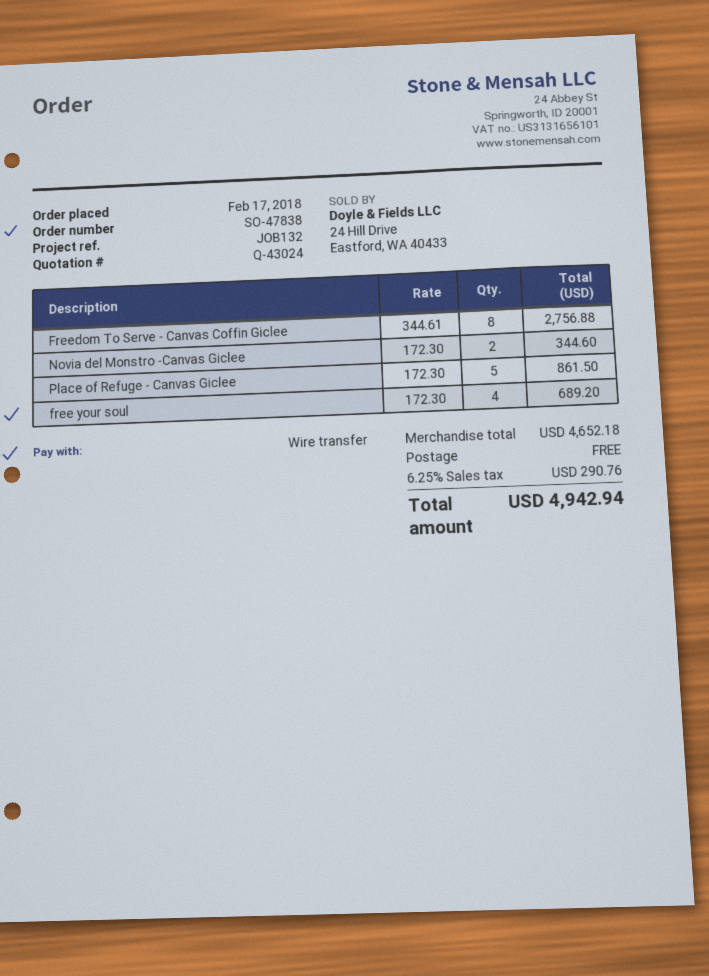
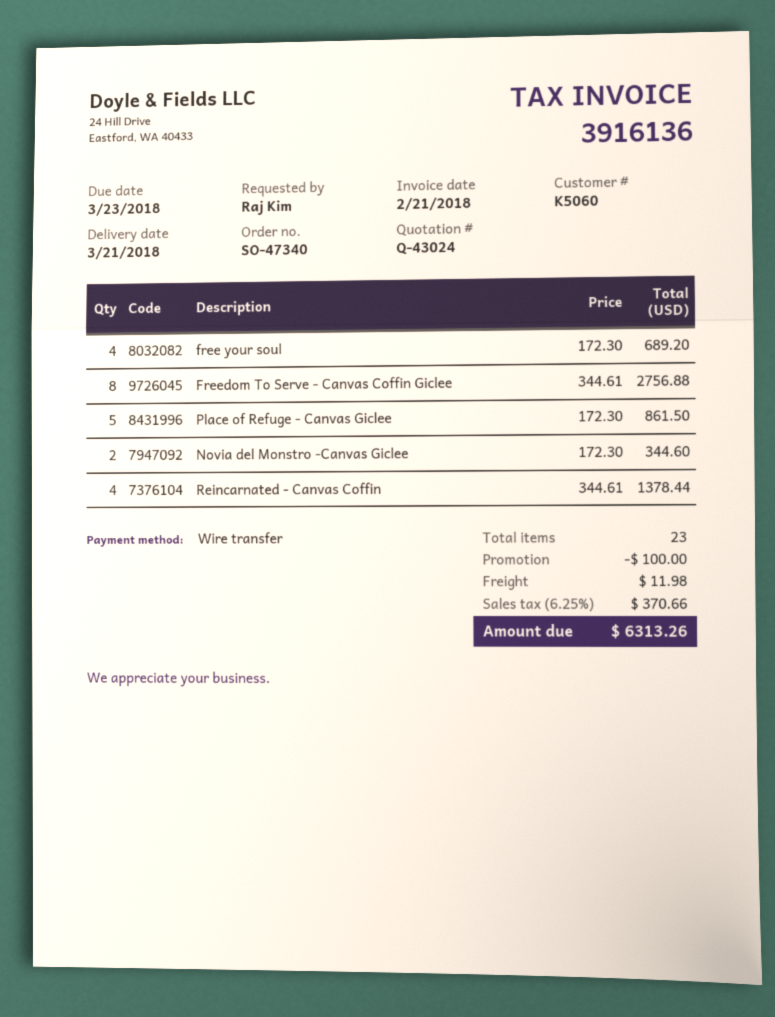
order number: SO-47838 -> SO-47340
Reincarnated - Canvas Coffin: none -> 4 x 344.61 = 1378.44
discount: none -> 100.00
shipping: 0.00 -> 11.98
tax: 6.25% = 290.76 -> 6.25% = 370.66
total: 4942.94 -> 6313.26

